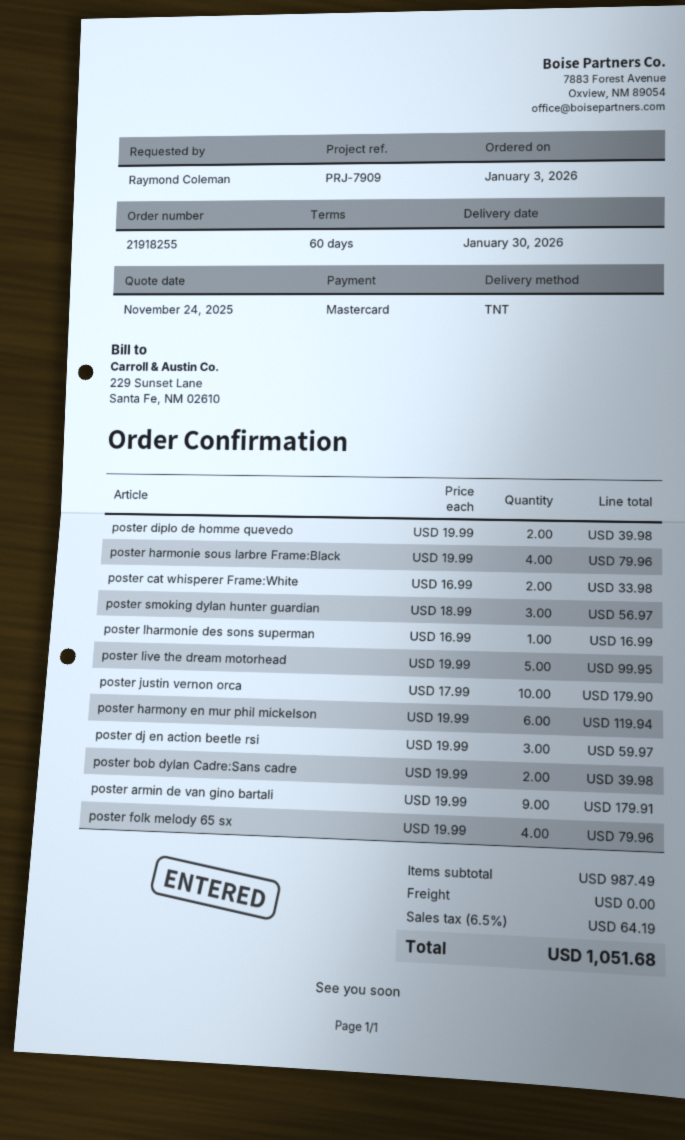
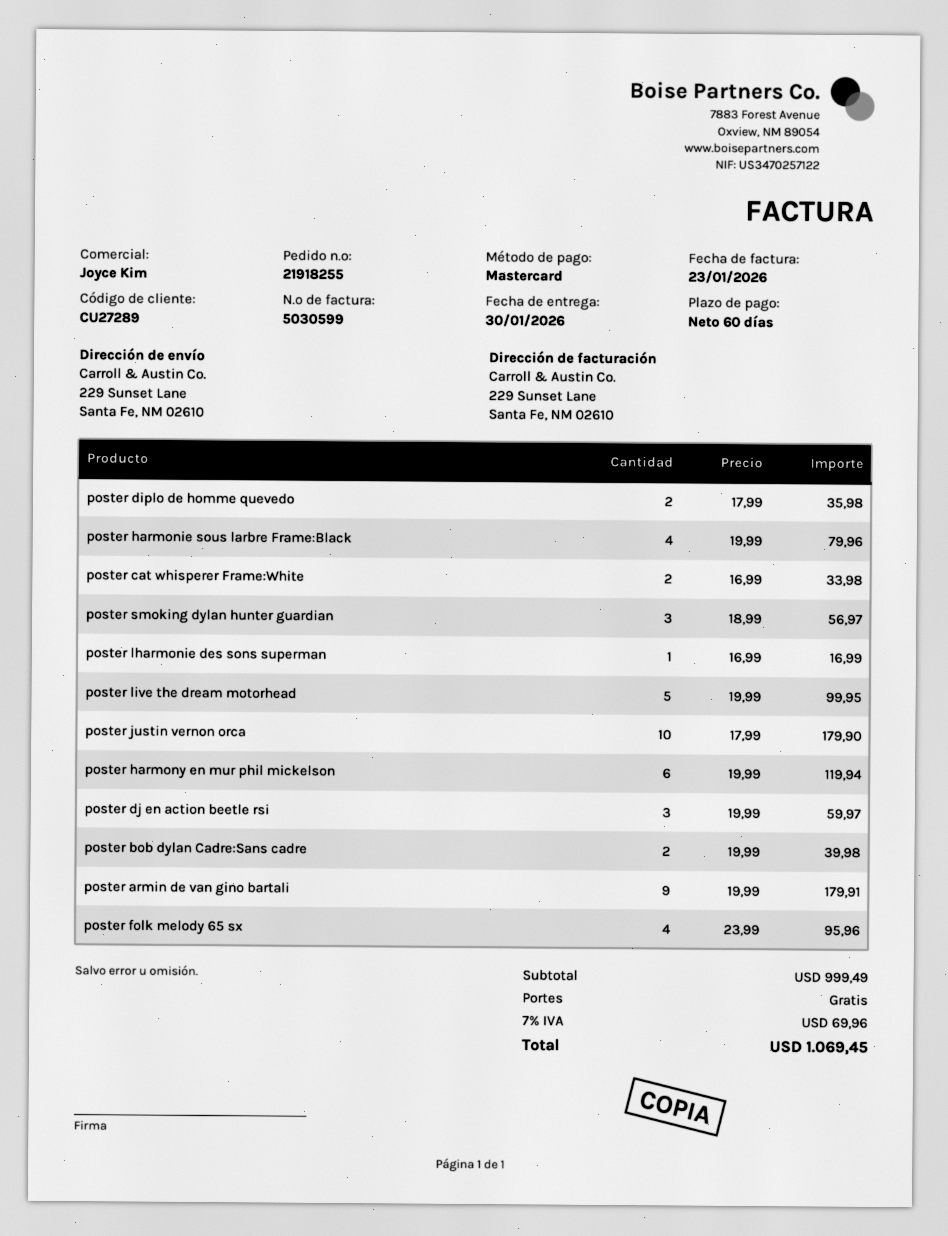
poster diplo de homme quevedo: 2 x 19.99 = 39.98 -> 2 x 17.99 = 35.98
poster folk melody 65 sx: 4 x 19.99 = 79.96 -> 4 x 23.99 = 95.96
subtotal: 987.49 -> 999.49
tax: 6.5% = 64.19 -> 7% = 69.96
total: 1051.68 -> 1069.45

